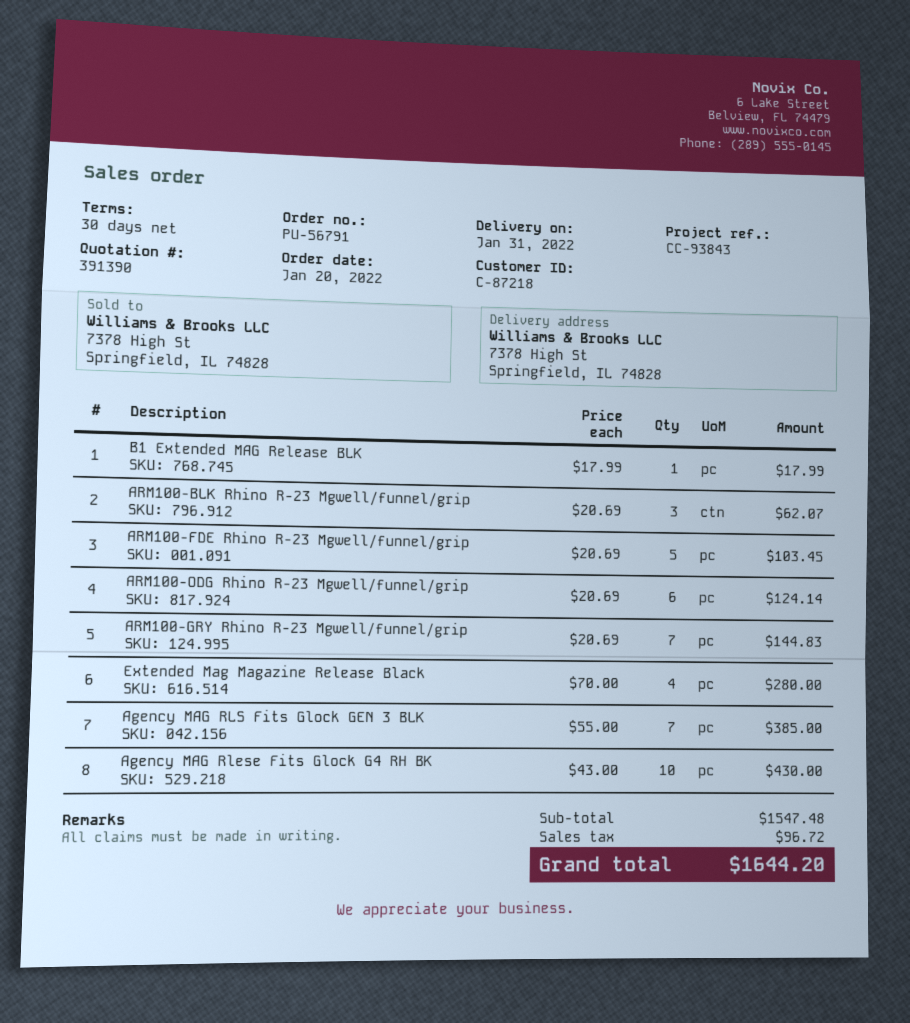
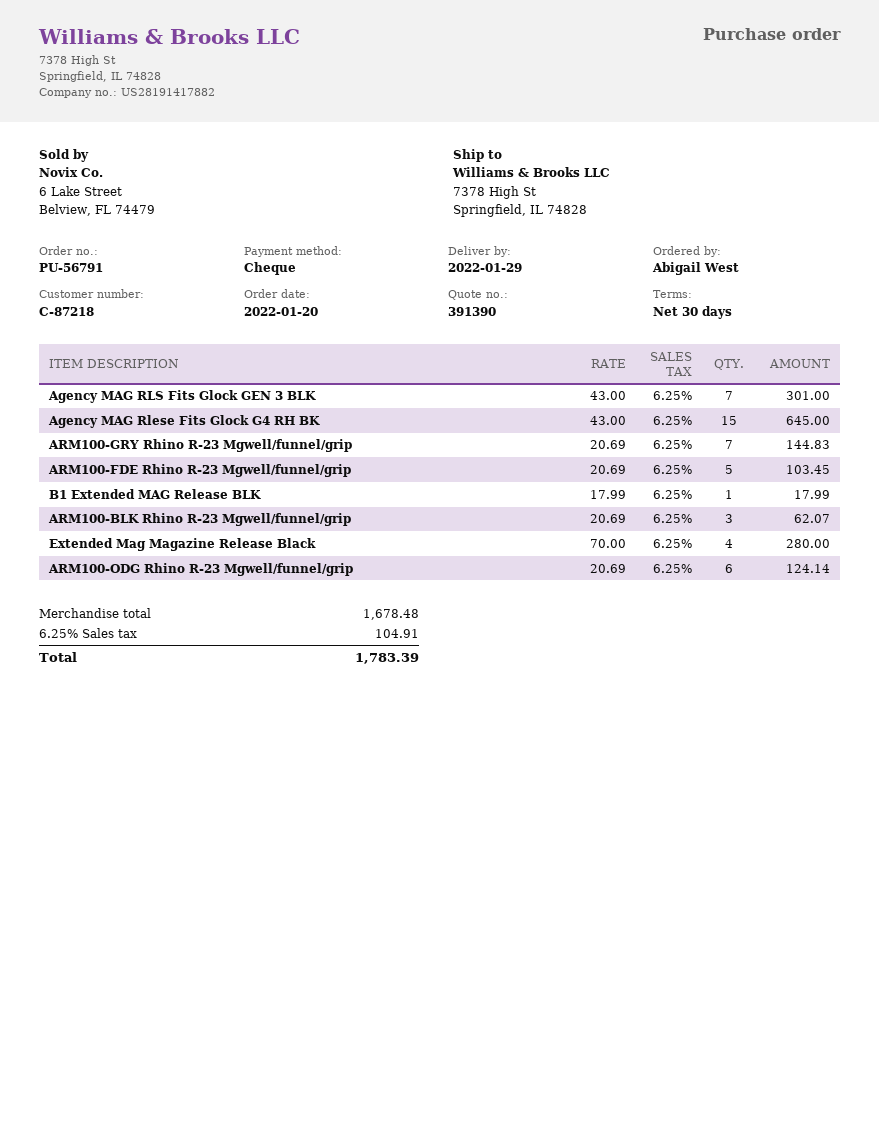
delivery date: 2022-01-31 -> 2022-01-29
Agency MAG RLS Fits Glock GEN 3 BLK: 7 x 55.00 = 385.00 -> 7 x 43.00 = 301.00
Agency MAG Rlese Fits Glock G4 RH BK: 10 x 43.00 = 430.00 -> 15 x 43.00 = 645.00
subtotal: 1547.48 -> 1678.48
tax: 96.72 -> 104.91
total: 1644.20 -> 1783.39

